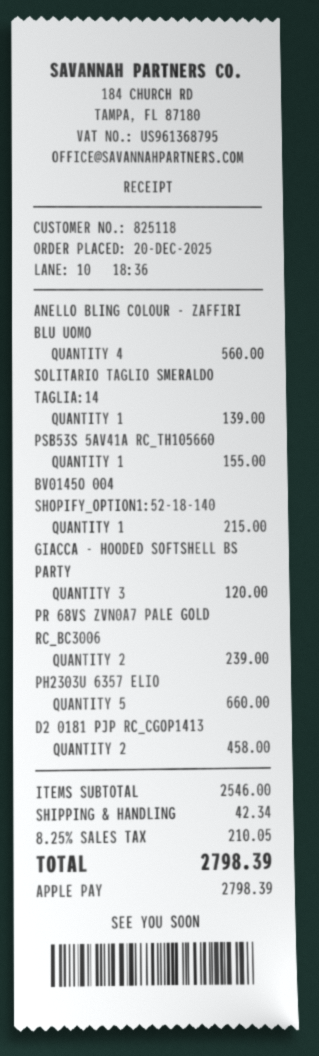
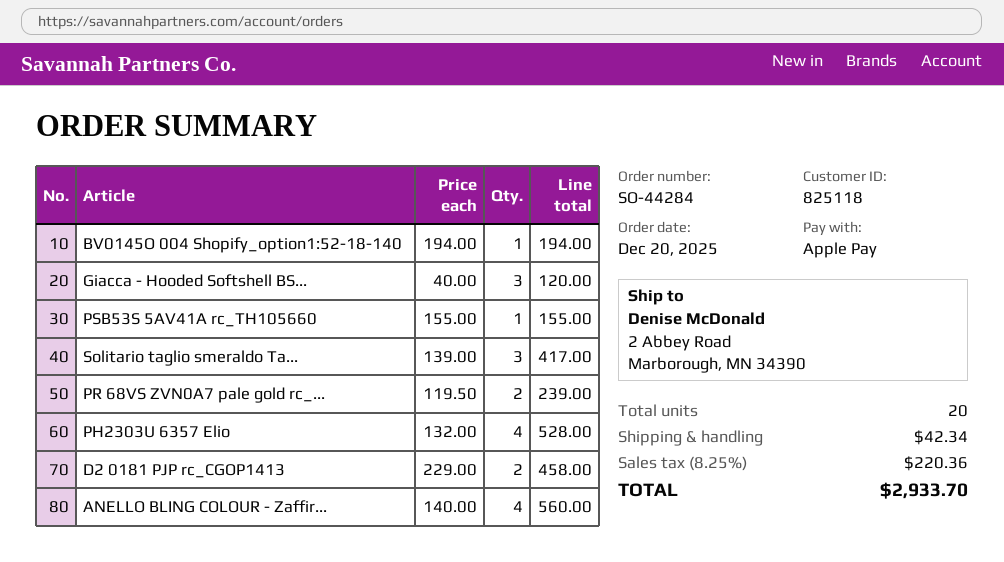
SOLITARIO TAGLIO SMERALDO TAGLIA:14: 1 for 139.00 -> 3 for 417.00
BV0145O 004 SHOPIFY_OPTION1:52-18-140: 1 for 215.00 -> 1 for 194.00
PH2303U 6357 ELIO: 5 for 660.00 -> 4 for 528.00
tax: 8.25% = 210.05 -> 8.25% = 220.36
total: 2798.39 -> 2933.70

